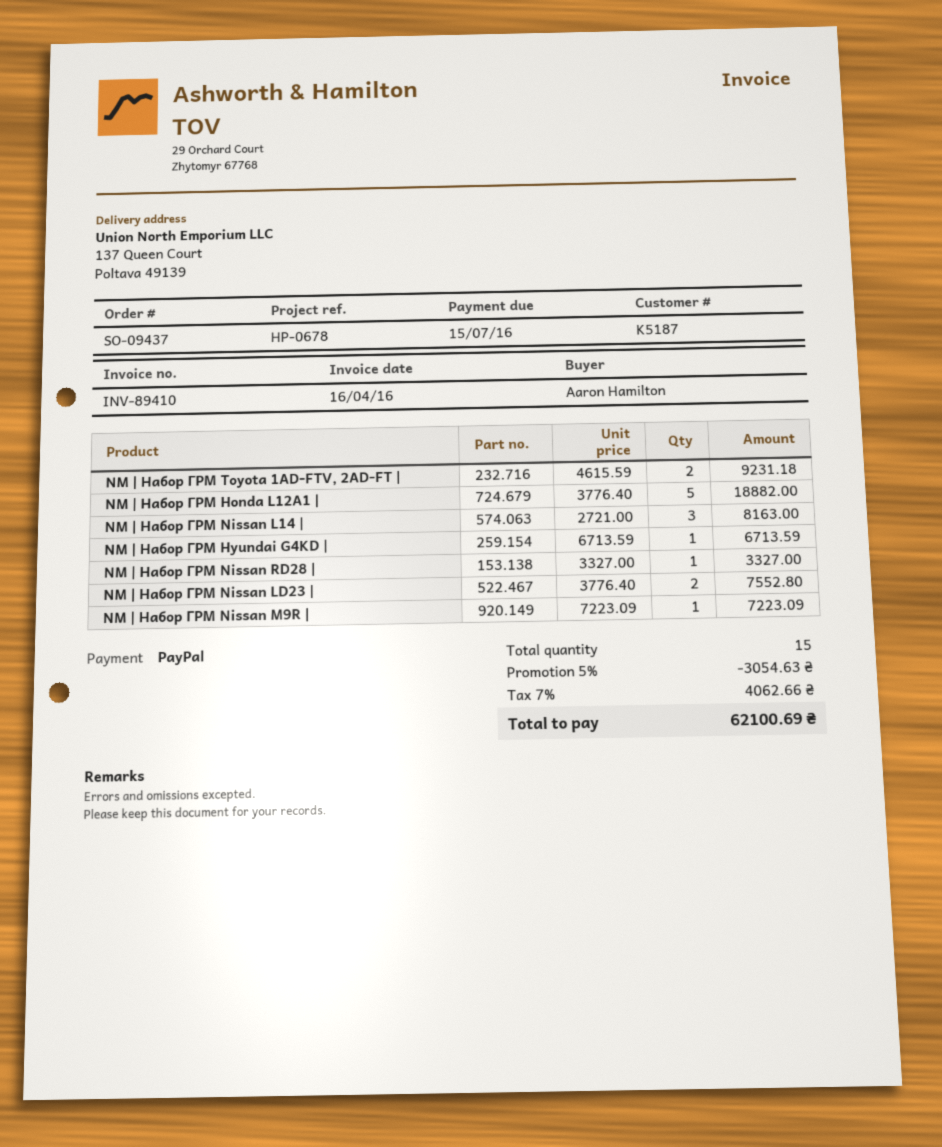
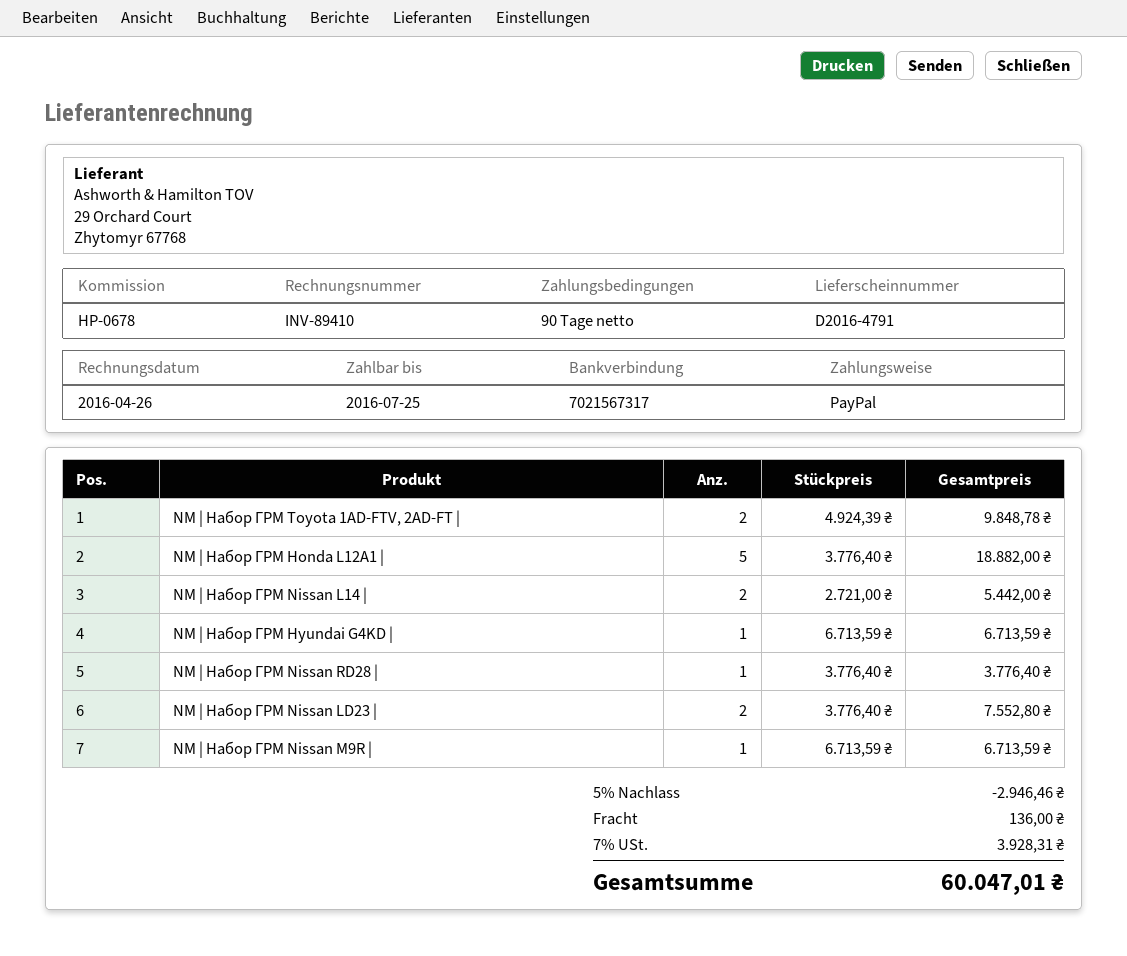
invoice date: 2016-04-16 -> 2016-04-26
due date: 2016-07-15 -> 2016-07-25
NM | Набор ГРМ Toyota 1AD-FTV, 2AD-FT |: 2 x 4615.59 = 9231.18 -> 2 x 4924.39 = 9848.78
NM | Набор ГРМ Nissan L14 |: 3 x 2721.00 = 8163.00 -> 2 x 2721.00 = 5442.00
NM | Набор ГРМ Nissan RD28 |: 1 x 3327.00 = 3327.00 -> 1 x 3776.40 = 3776.40
NM | Набор ГРМ Nissan M9R |: 1 x 7223.09 = 7223.09 -> 1 x 6713.59 = 6713.59
discount: 5% = 3054.63 -> 5% = 2946.46
shipping: none -> 136.00
tax: 7% = 4062.66 -> 7% = 3928.31
total: 62100.69 -> 60047.01

